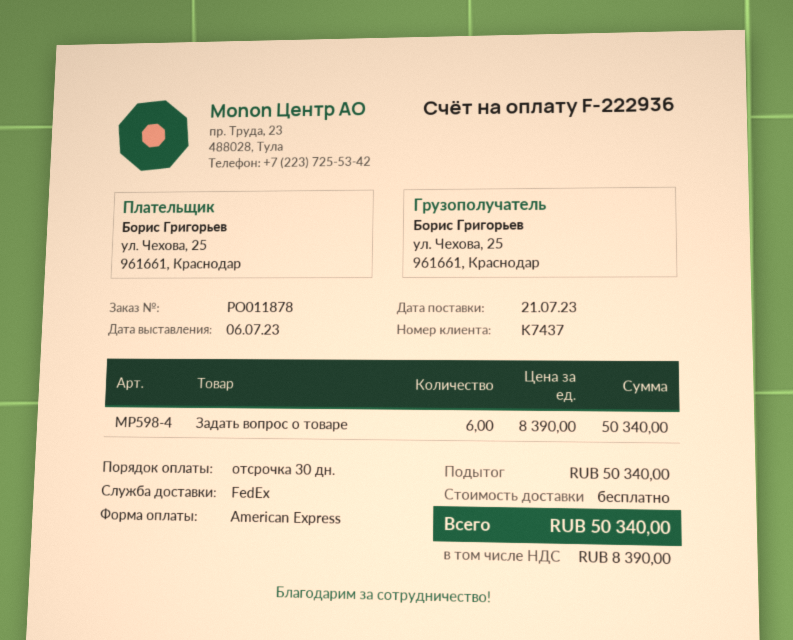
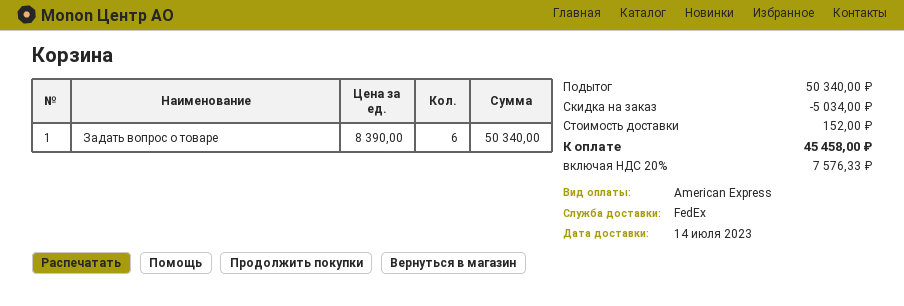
delivery date: 2023-07-21 -> 2023-07-14
discount: none -> 5034.00
shipping: 0.00 -> 152.00
tax: 8390.00 -> 7576.33
total: 50340.00 -> 45458.00

